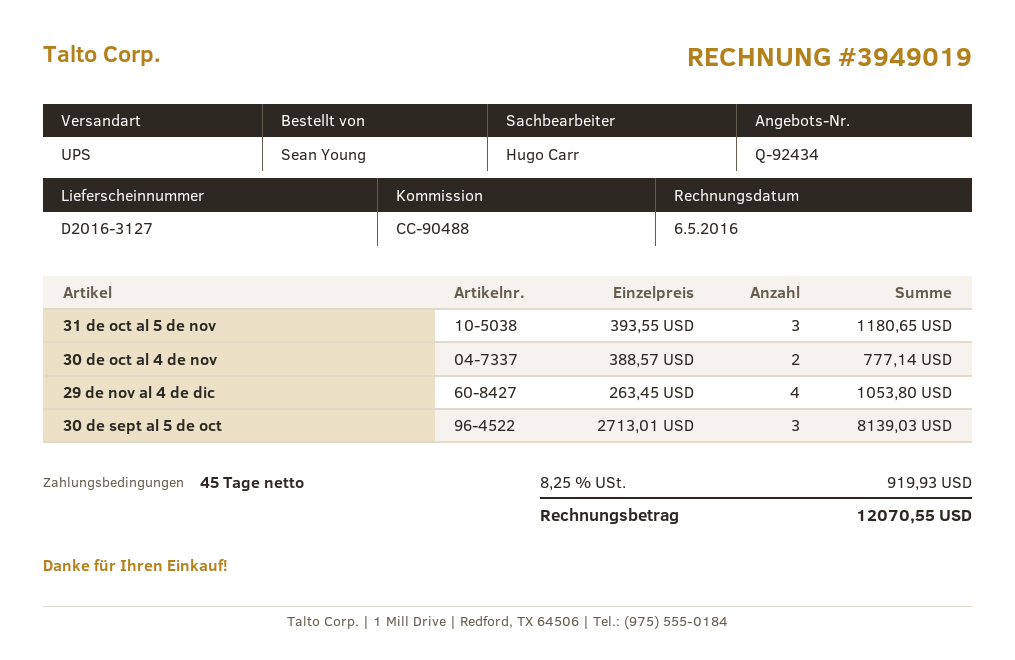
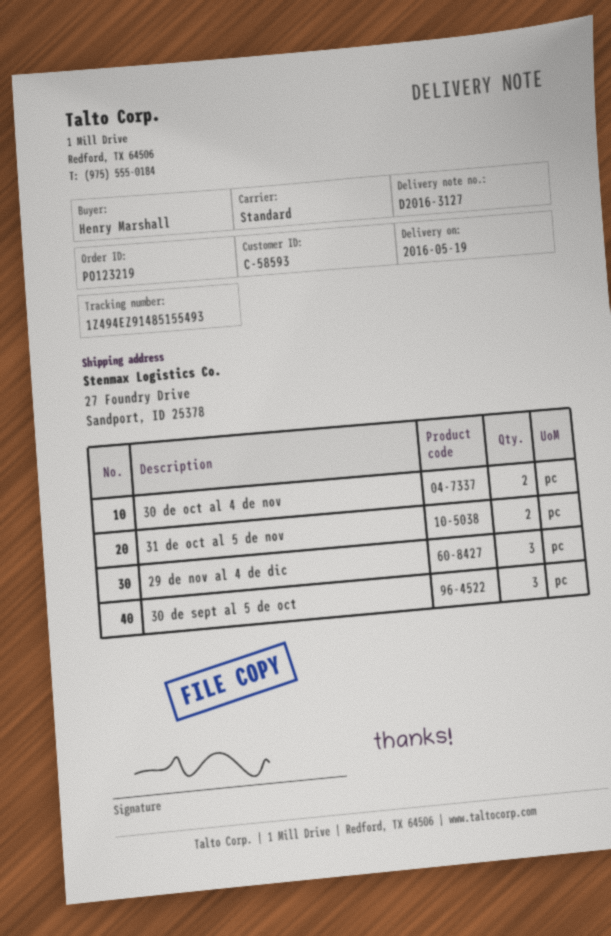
ordered by: Sean Young -> Henry Marshall
shipping method: UPS -> standard
31 de oct al 5 de nov: 3 -> 2
29 de nov al 4 de dic: 4 -> 3

